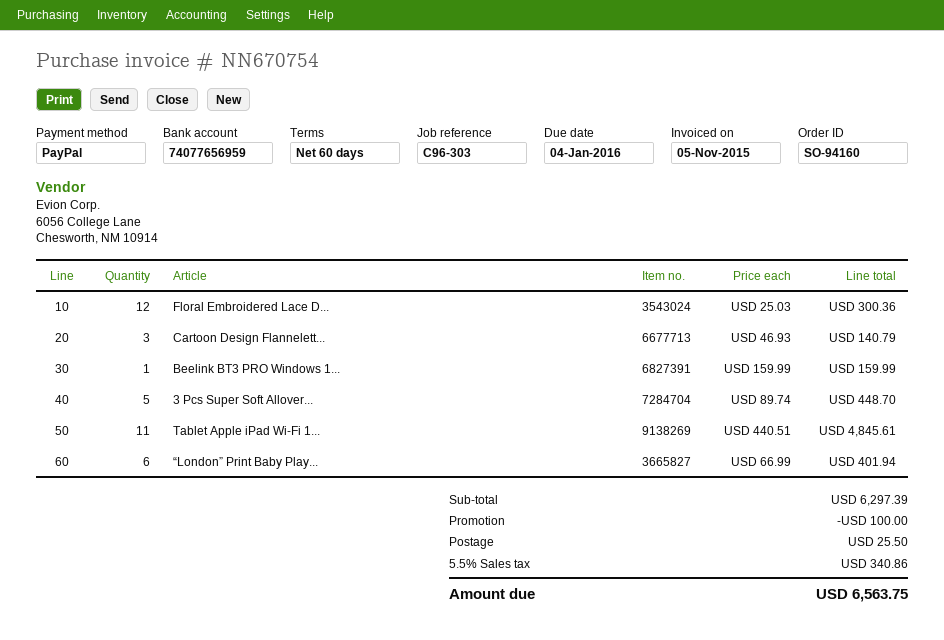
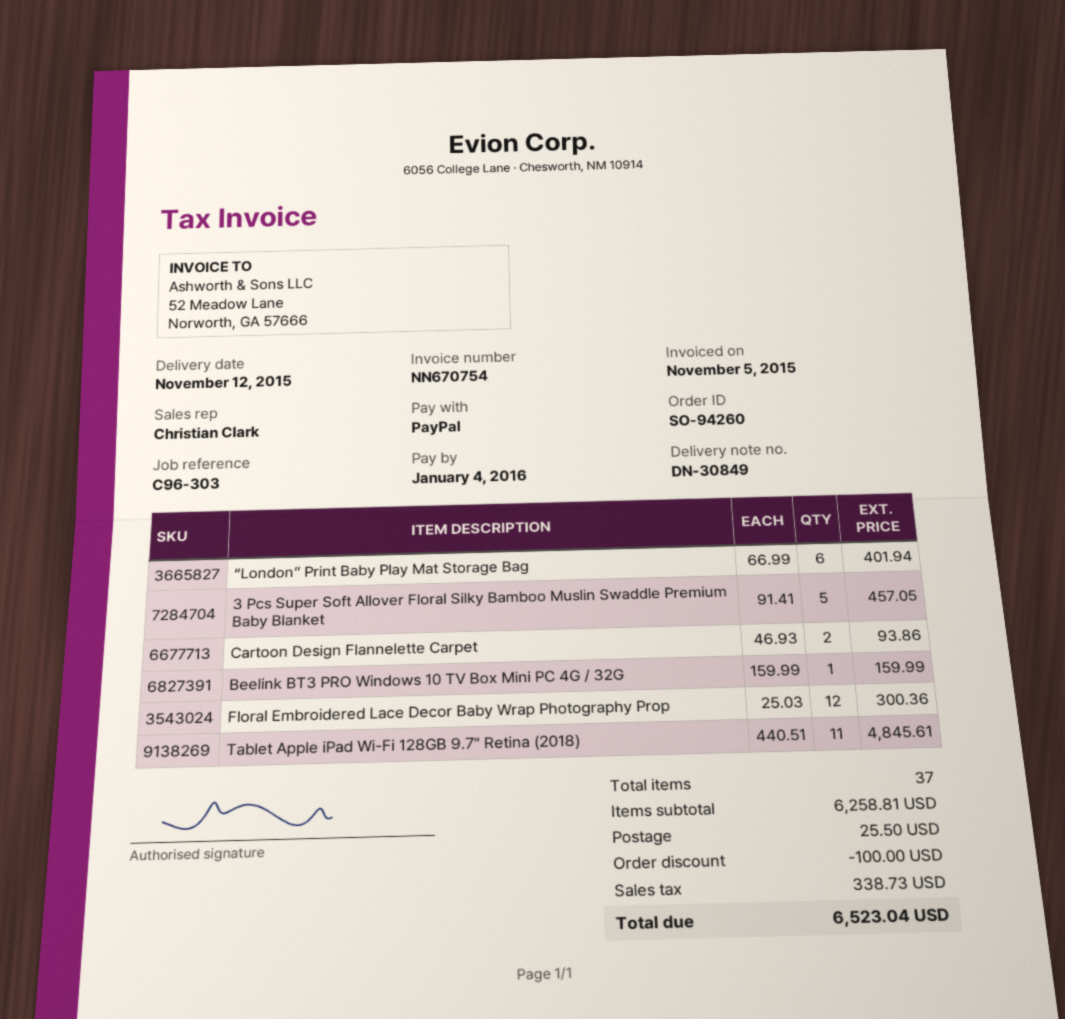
order number: SO-94160 -> SO-94260
Cartoon Design Flannelett...: 3 x 46.93 = 140.79 -> 2 x 46.93 = 93.86
3 Pcs Super Soft Allover...: 5 x 89.74 = 448.70 -> 5 x 91.41 = 457.05
subtotal: 6297.39 -> 6258.81
tax: 340.86 -> 338.73
total: 6563.75 -> 6523.04

